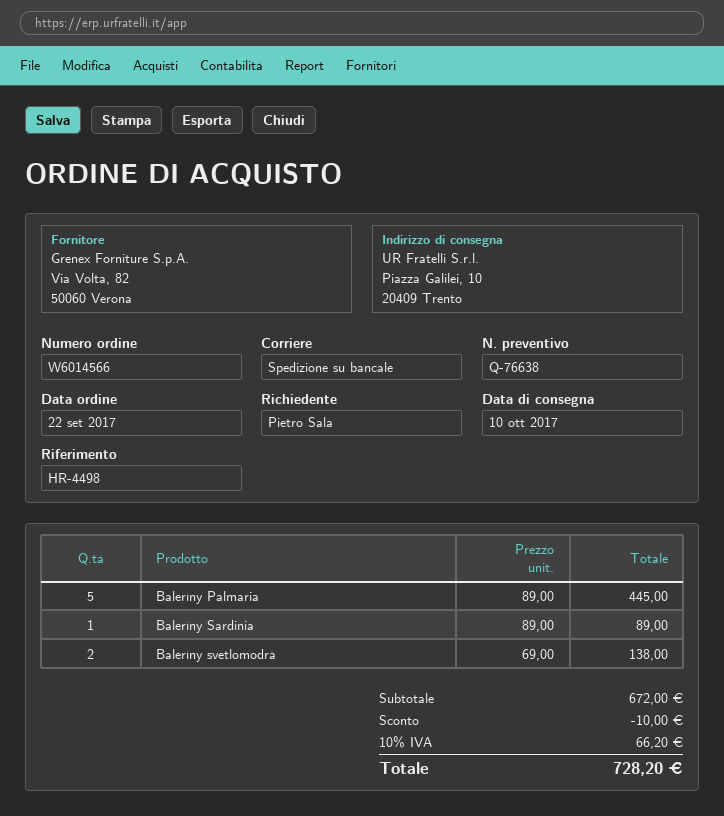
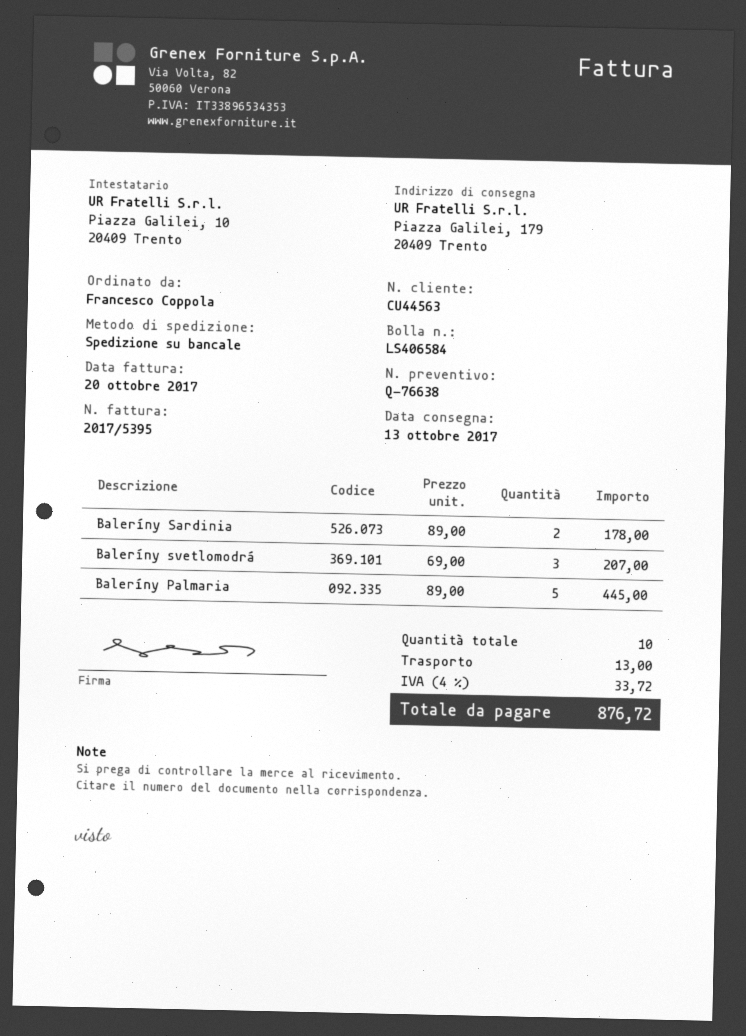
delivery date: 2017-10-10 -> 2017-10-13
ordered by: Pietro Sala -> Francesco Coppola
ship to: Piazza Galilei, 10, 20409 Trento -> Piazza Galilei, 179, 20409 Trento
Baleríny Sardinia: 1 x 89.00 = 89.00 -> 2 x 89.00 = 178.00
Baleríny svetlomodrá: 2 x 69.00 = 138.00 -> 3 x 69.00 = 207.00
discount: 10.00 -> none
shipping: none -> 13.00
tax: 10% = 66.20 -> 4% = 33.72
total: 728.20 -> 876.72

